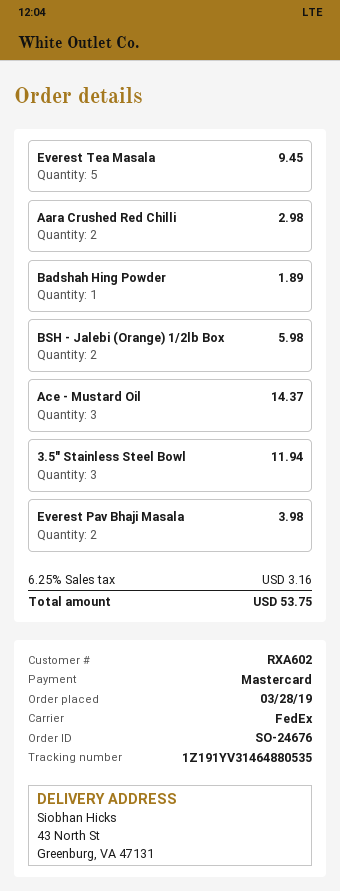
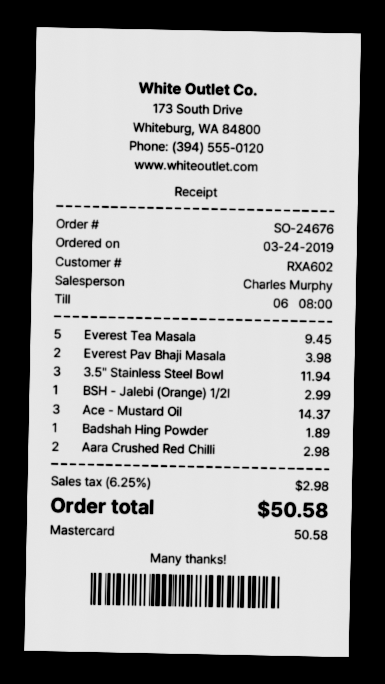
order date: 2019-03-28 -> 2019-03-24
BSH - Jalebi (Orange) 1/2lb Box: 2 for 5.98 -> 1 for 2.99
tax: 6.25% = 3.16 -> 6.25% = 2.98
total: 53.75 -> 50.58

